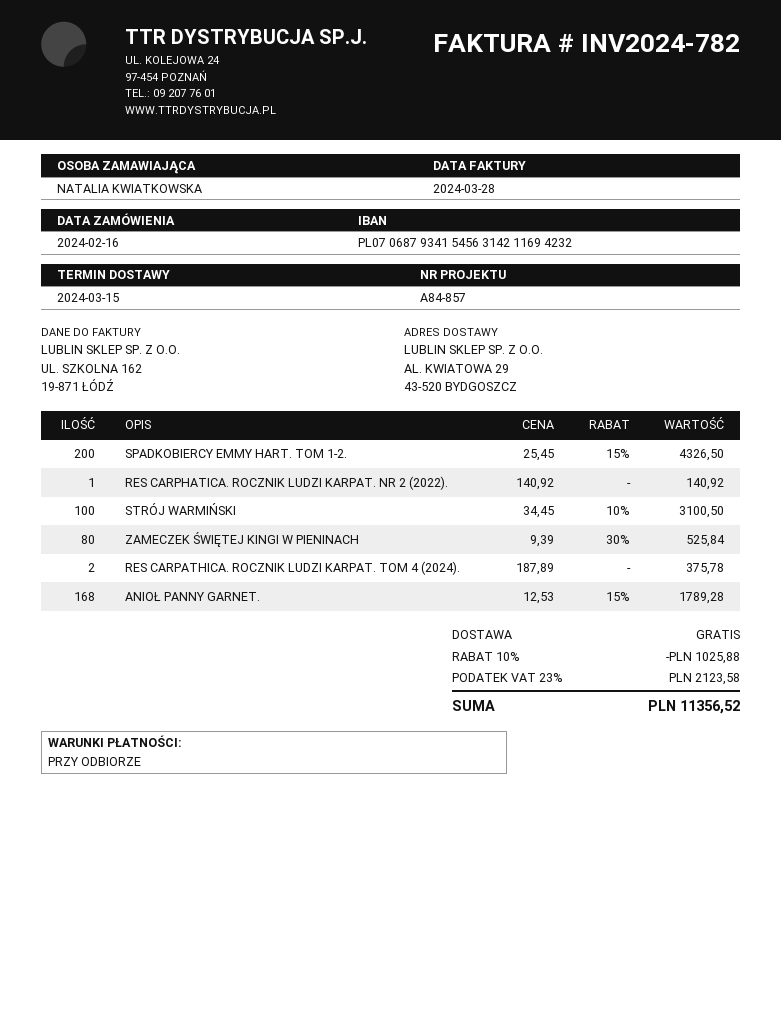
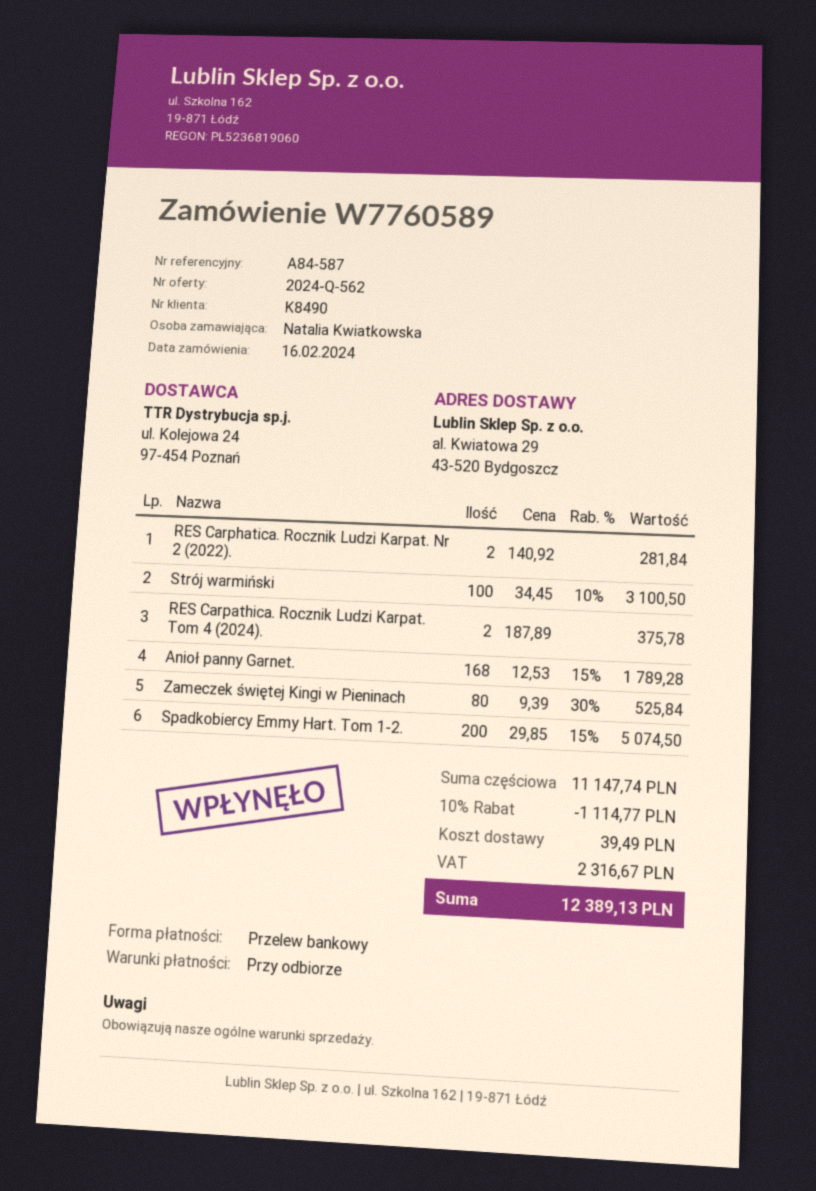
reference: A84-857 -> A84-587
SPADKOBIERCY EMMY HART. TOM 1-2.: 200 x 25.45 - 15% = 4326.50 -> 200 x 29.85 - 15% = 5074.50
RES CARPHATICA. ROCZNIK LUDZI KARPAT. NR 2 (2022).: 1 x 140.92 = 140.92 -> 2 x 140.92 = 281.84
discount: 10% = 1025.88 -> 10% = 1114.77
shipping: 0.00 -> 39.49
tax: 2123.58 -> 2316.67
total: 11356.52 -> 12389.13

